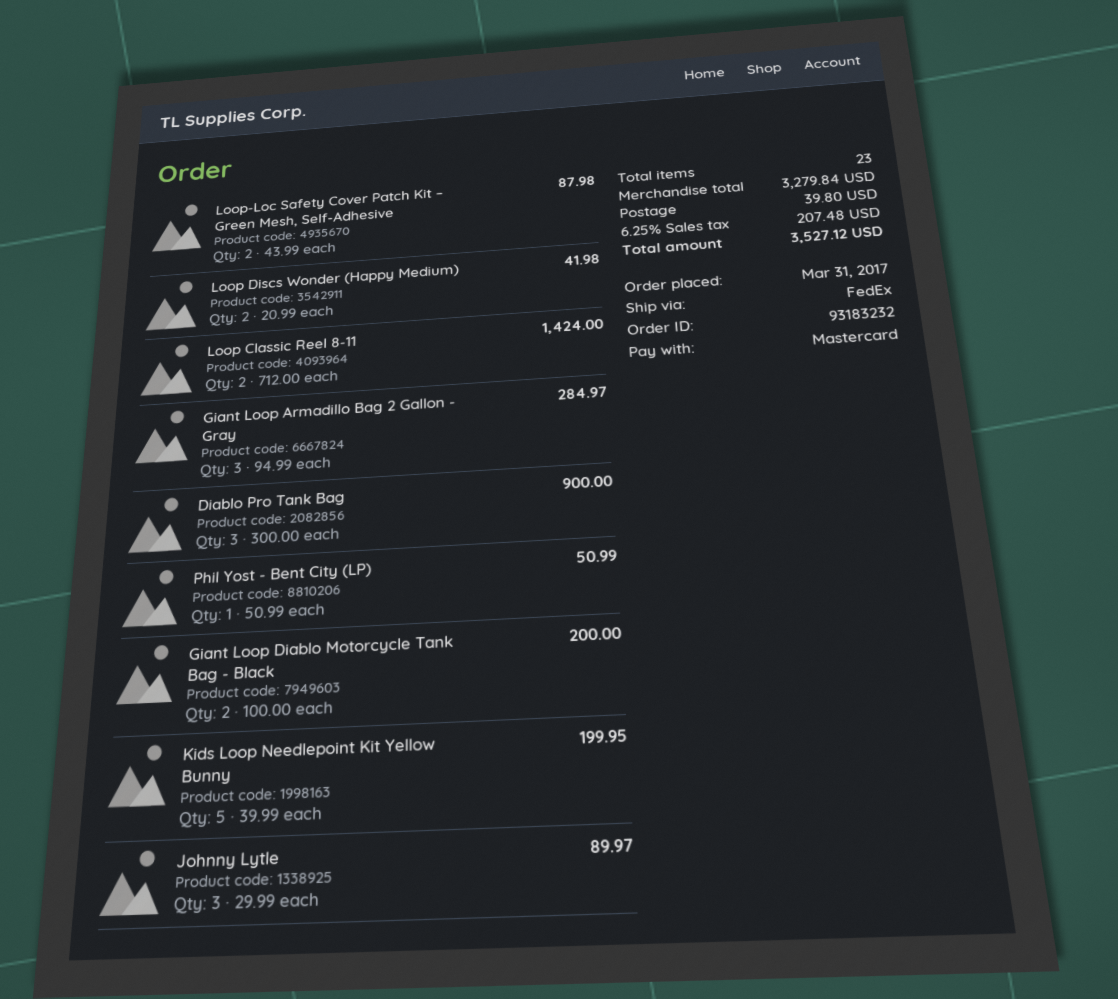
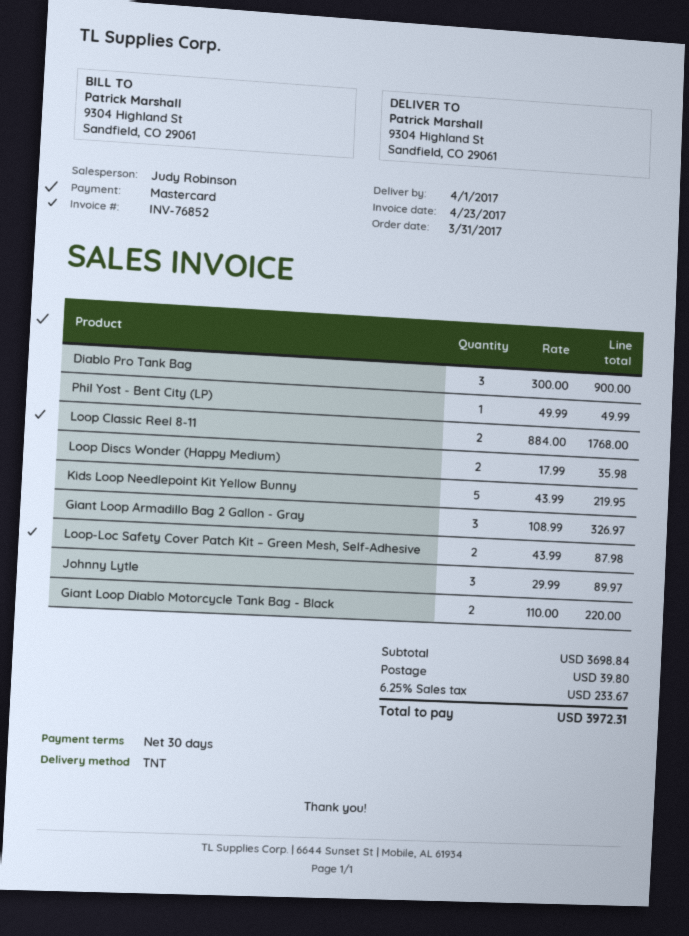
shipping method: FedEx -> TNT
Loop Discs Wonder (Happy Medium): 2 x 20.99 = 41.98 -> 2 x 17.99 = 35.98
Loop Classic Reel 8-11: 2 x 712.00 = 1424.00 -> 2 x 884.00 = 1768.00
Giant Loop Armadillo Bag 2 Gallon - Gray: 3 x 94.99 = 284.97 -> 3 x 108.99 = 326.97
Phil Yost - Bent City (LP): 1 x 50.99 = 50.99 -> 1 x 49.99 = 49.99
Giant Loop Diablo Motorcycle Tank Bag - Black: 2 x 100.00 = 200.00 -> 2 x 110.00 = 220.00
Kids Loop Needlepoint Kit Yellow Bunny: 5 x 39.99 = 199.95 -> 5 x 43.99 = 219.95
subtotal: 3279.84 -> 3698.84
tax: 6.25% = 207.48 -> 6.25% = 233.67
total: 3527.12 -> 3972.31

